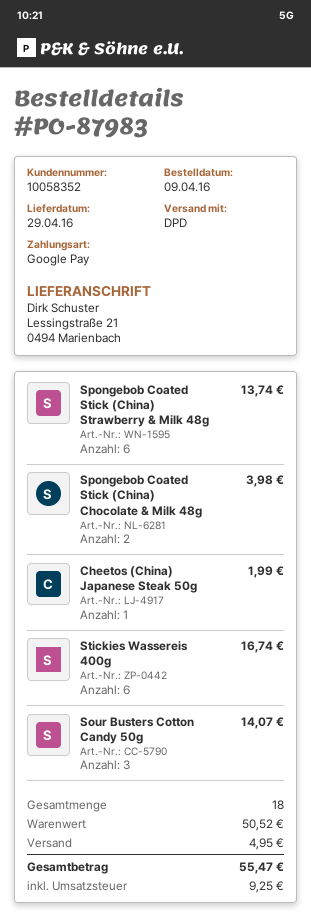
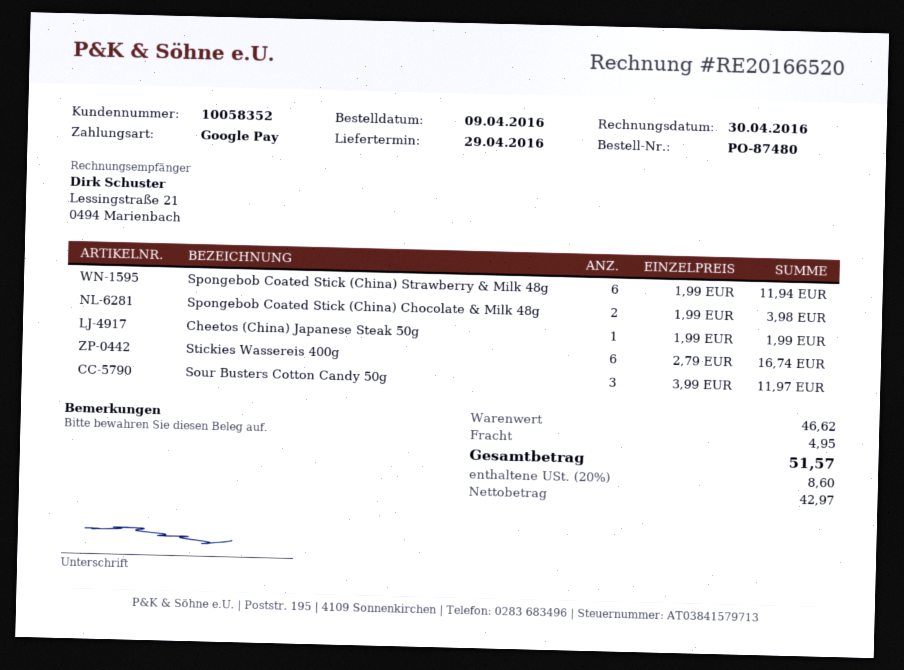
order number: PO-87983 -> PO-87480
Spongebob Coated Stick (China) Strawberry & Milk 48g: 6 for 13.74 -> 6 for 11.94
Sour Busters Cotton Candy 50g: 3 for 14.07 -> 3 for 11.97
subtotal: 50.52 -> 46.62
tax: 9.25 -> 8.60
total: 55.47 -> 51.57

